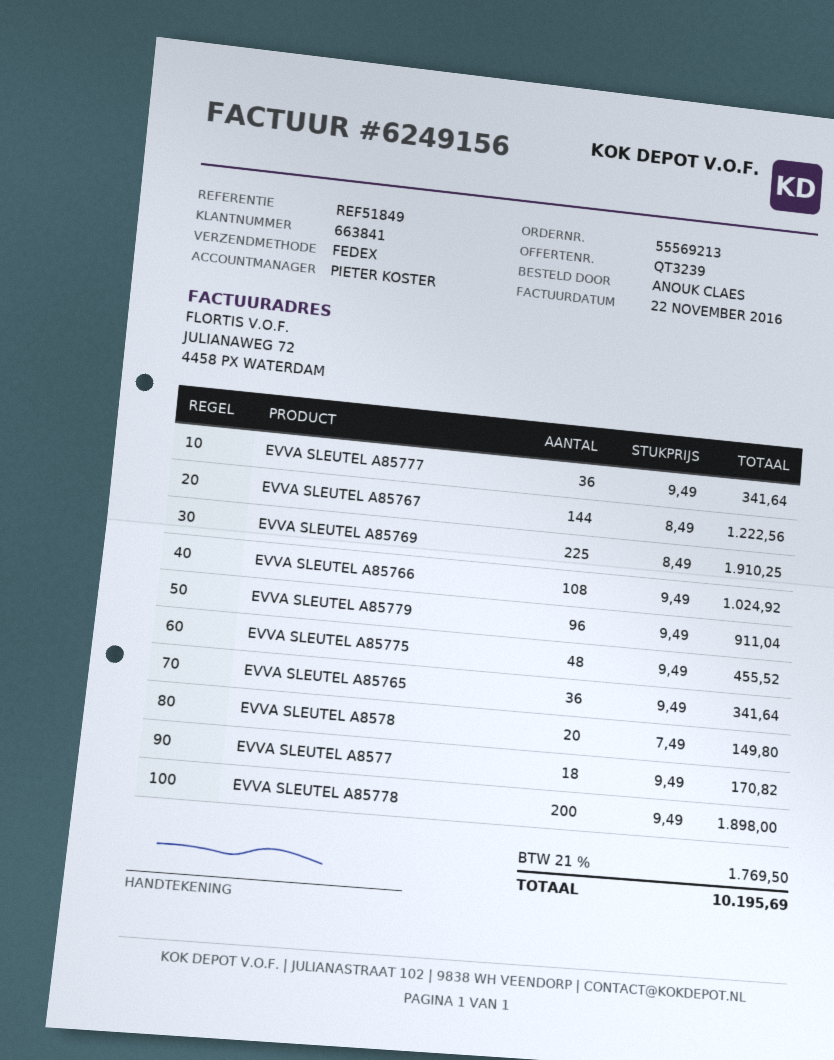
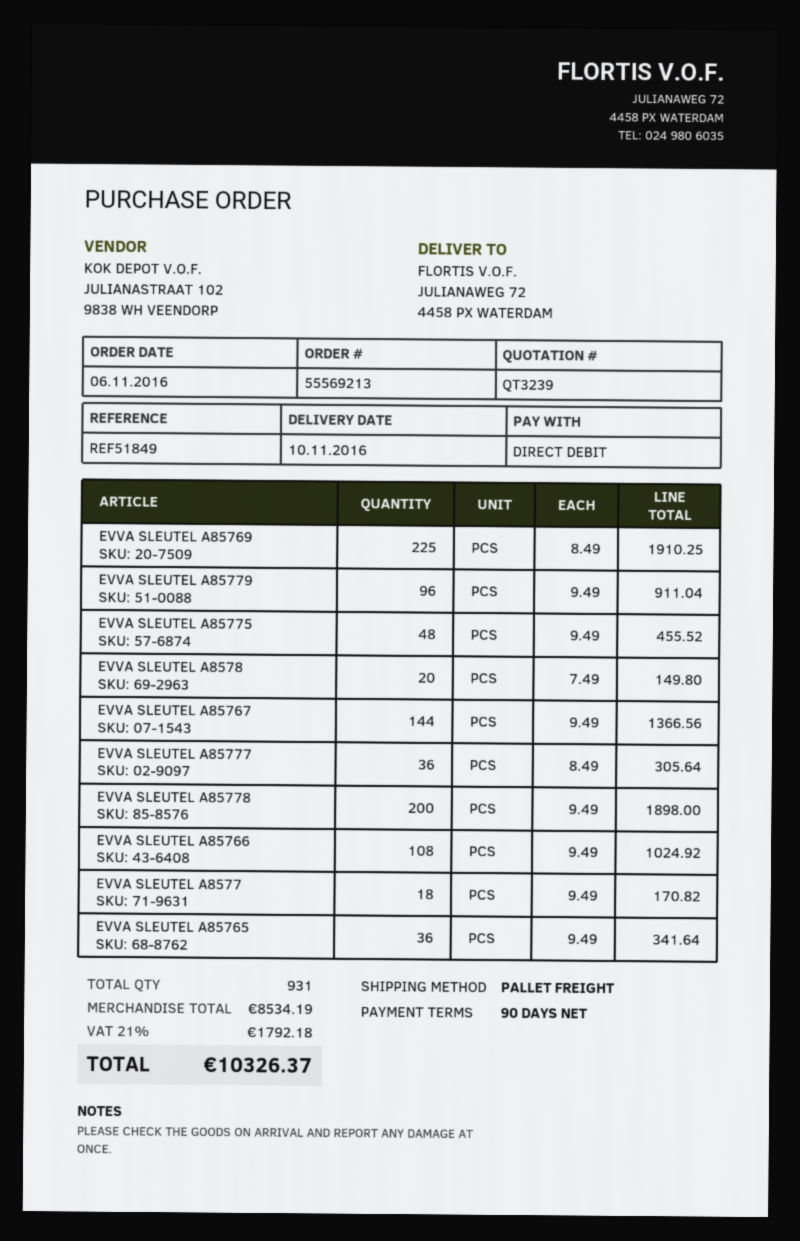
shipping method: FedEx -> pallet freight
EVVA SLEUTEL A85777: 36 x 9.49 = 341.64 -> 36 x 8.49 = 305.64
EVVA SLEUTEL A85767: 144 x 8.49 = 1222.56 -> 144 x 9.49 = 1366.56
tax: 21% = 1769.50 -> 21% = 1792.18
total: 10195.69 -> 10326.37

